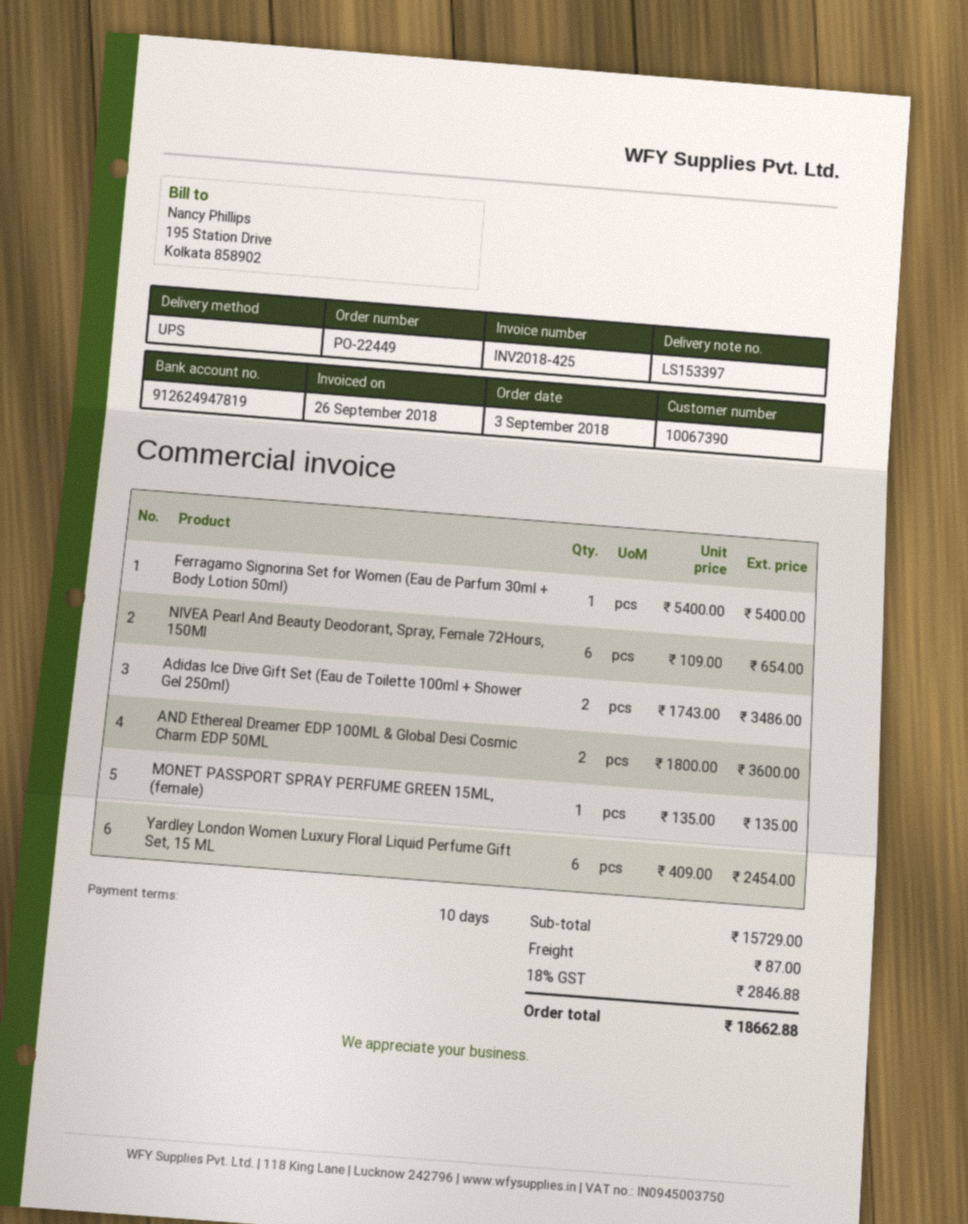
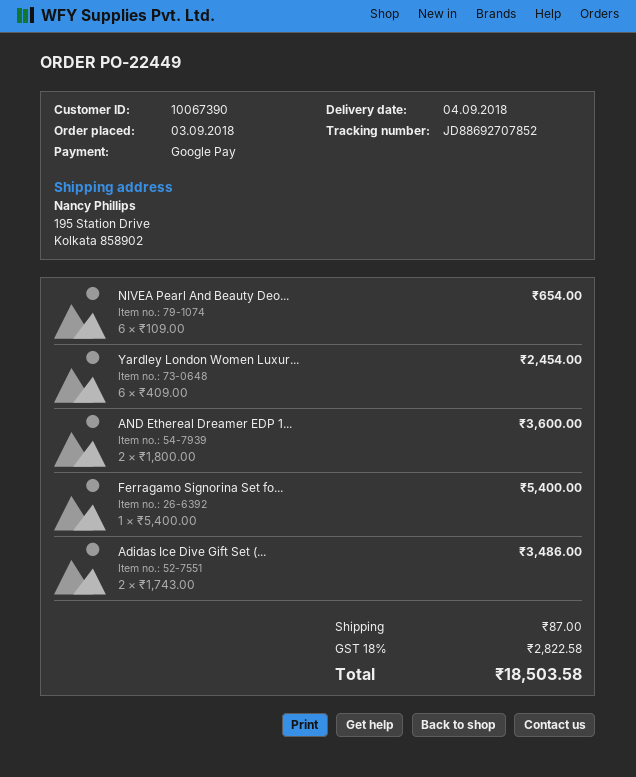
MONET PASSPORT SPRAY PERFUME GREEN 15ML, (female): 1 x 135.00 = 135.00 -> none
tax: 18% = 2846.88 -> 18% = 2822.58
total: 18662.88 -> 18503.58

